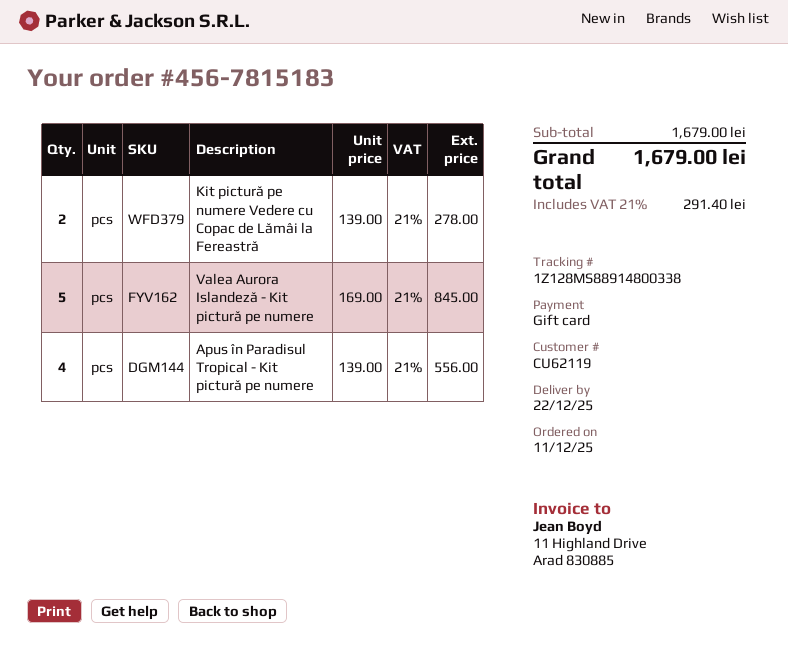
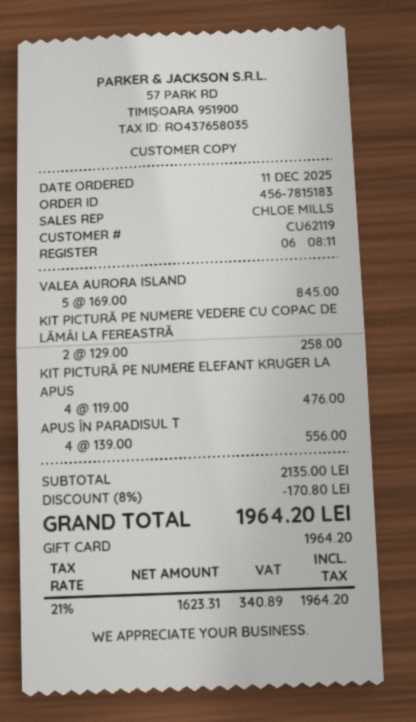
Kit pictură pe numere Vedere cu Copac de Lămâi la Fereastră: 2 x 139.00 = 278.00 -> 2 x 129.00 = 258.00
KIT PICTURĂ PE NUMERE ELEFANT KRUGER LA APUS: none -> 4 x 119.00 = 476.00
subtotal: 1679.00 -> 2135.00
discount: none -> 8% = 170.80
tax: 21% = 291.40 -> 21% = 340.89
total: 1679.00 -> 1964.20

